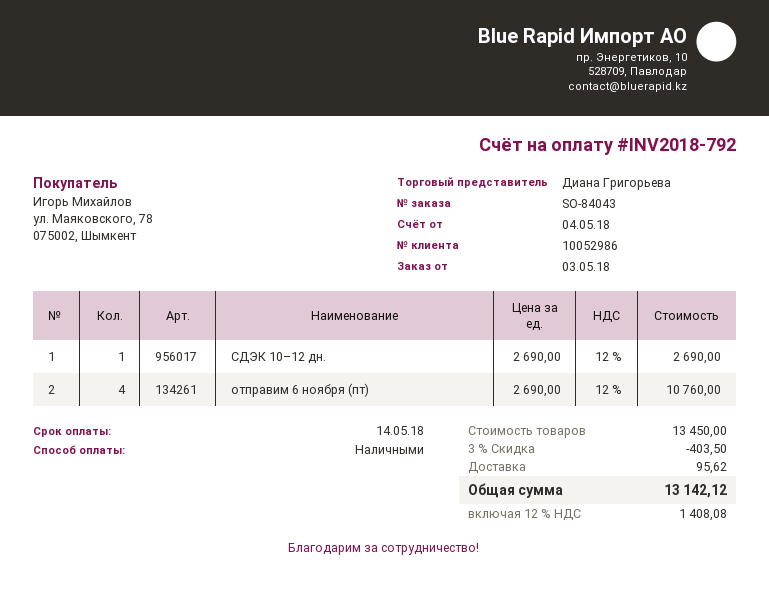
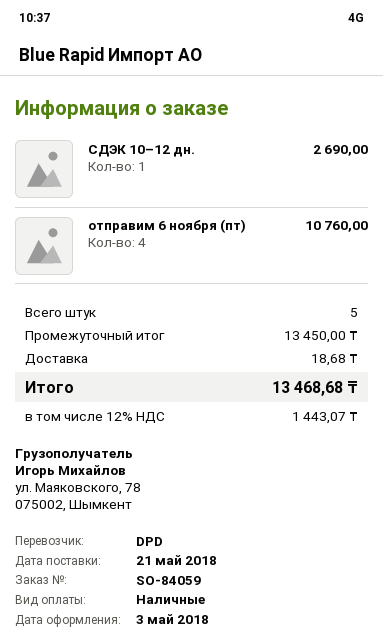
order number: SO-84043 -> SO-84059
discount: 3% = 403.50 -> none
shipping: 95.62 -> 18.68
tax: 12% = 1408.08 -> 12% = 1443.07
total: 13142.12 -> 13468.68

